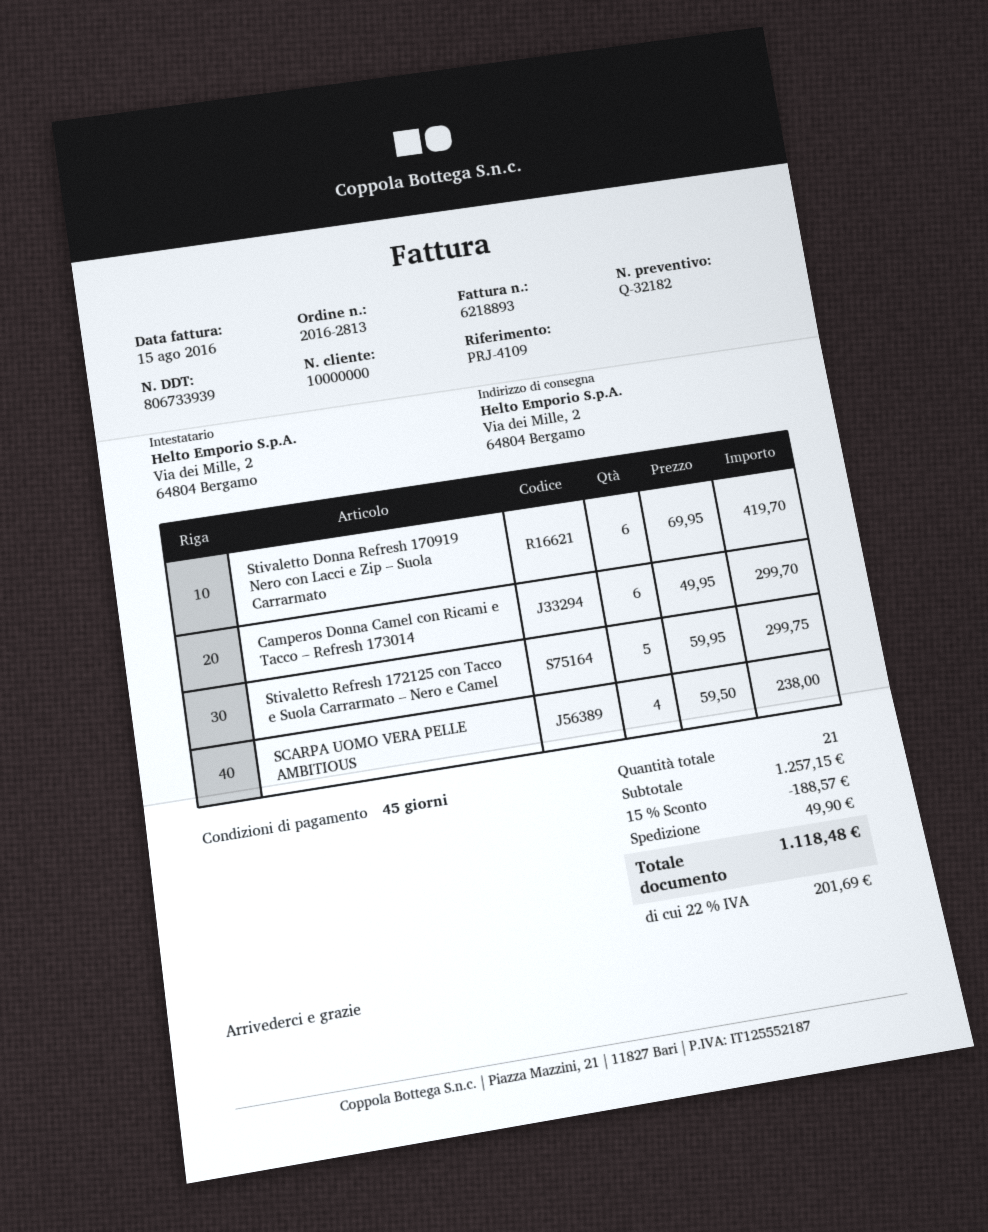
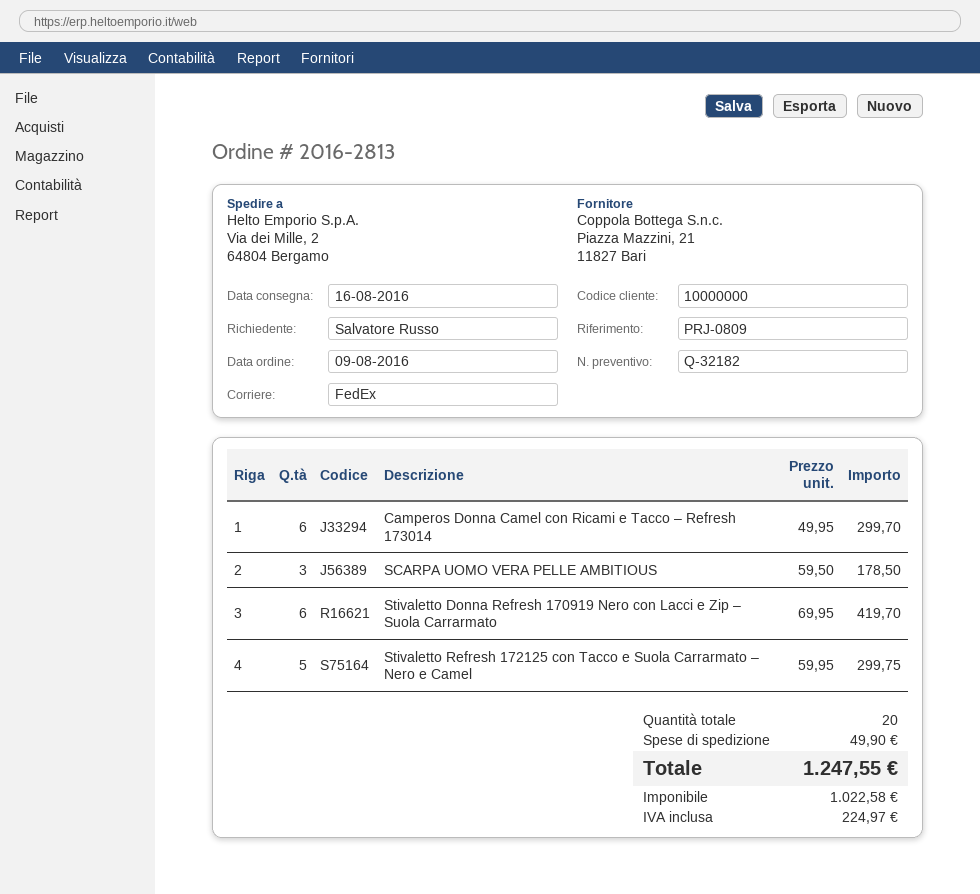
reference: PRJ-4109 -> PRJ-0809
SCARPA UOMO VERA PELLE AMBITIOUS: 4 x 59.50 = 238.00 -> 3 x 59.50 = 178.50
total quantity: 21 -> 20
discount: 15% = 188.57 -> none
tax: 201.69 -> 224.97
total: 1118.48 -> 1247.55

